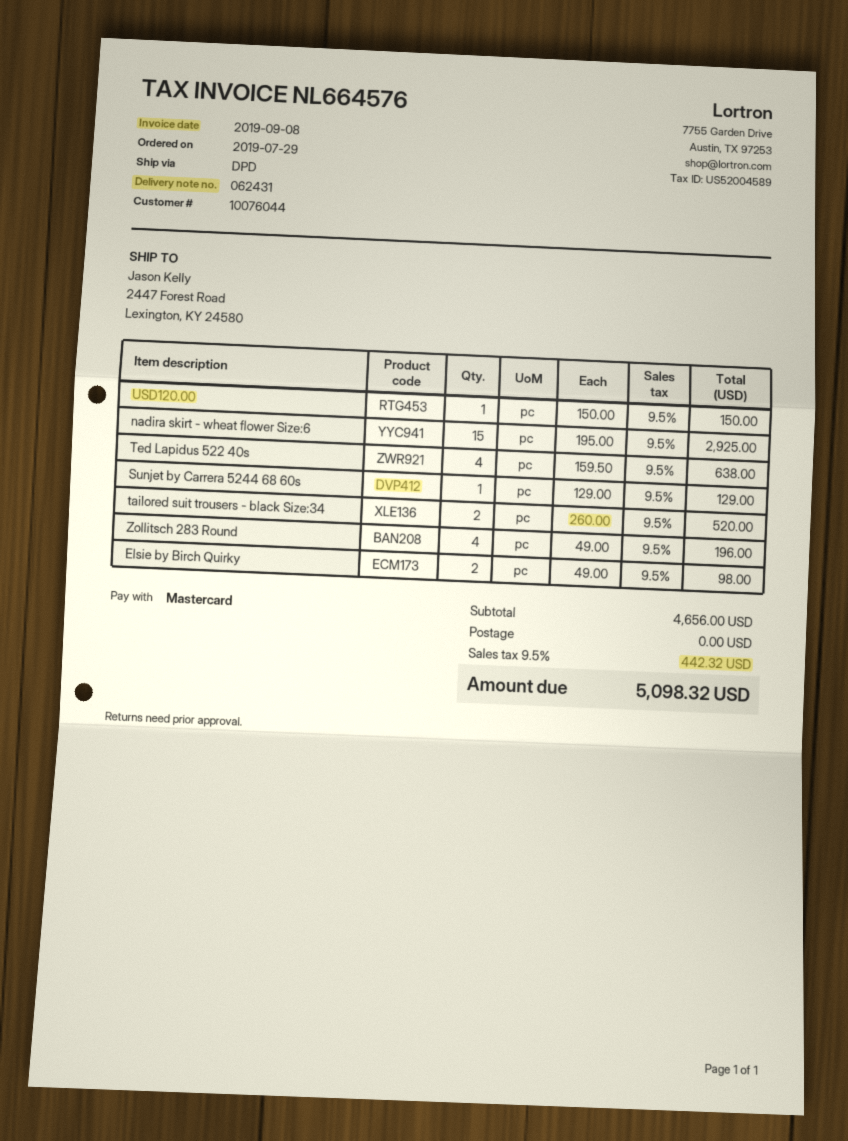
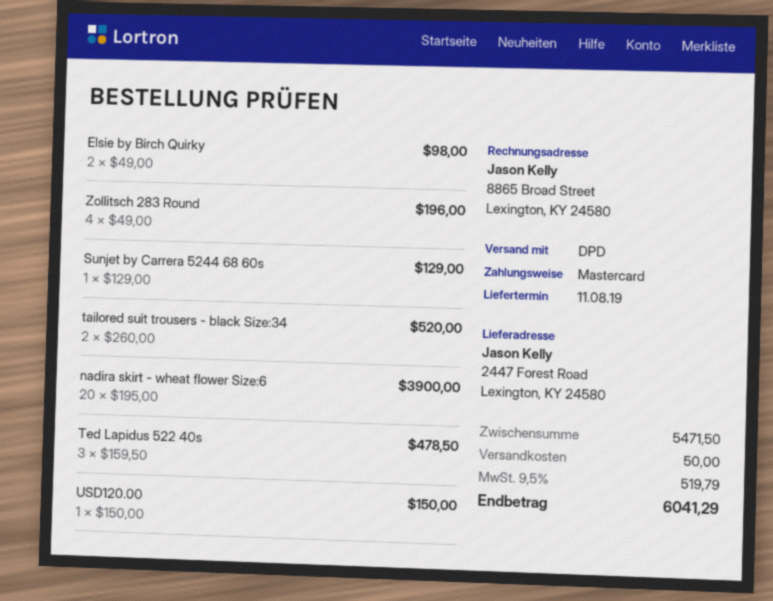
nadira skirt - wheat flower Size:6: 15 x 195.00 = 2925.00 -> 20 x 195.00 = 3900.00
Ted Lapidus 522 40s: 4 x 159.50 = 638.00 -> 3 x 159.50 = 478.50
subtotal: 4656.00 -> 5471.50
shipping: 0.00 -> 50.00
tax: 9.5% = 442.32 -> 9.5% = 519.79
total: 5098.32 -> 6041.29

